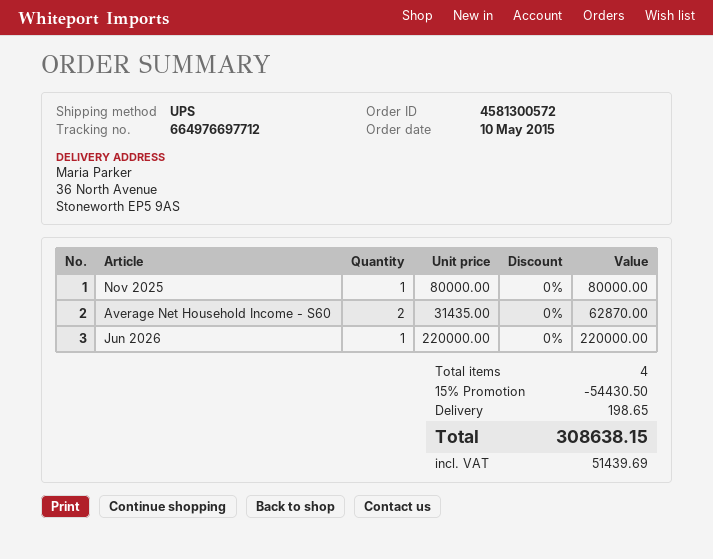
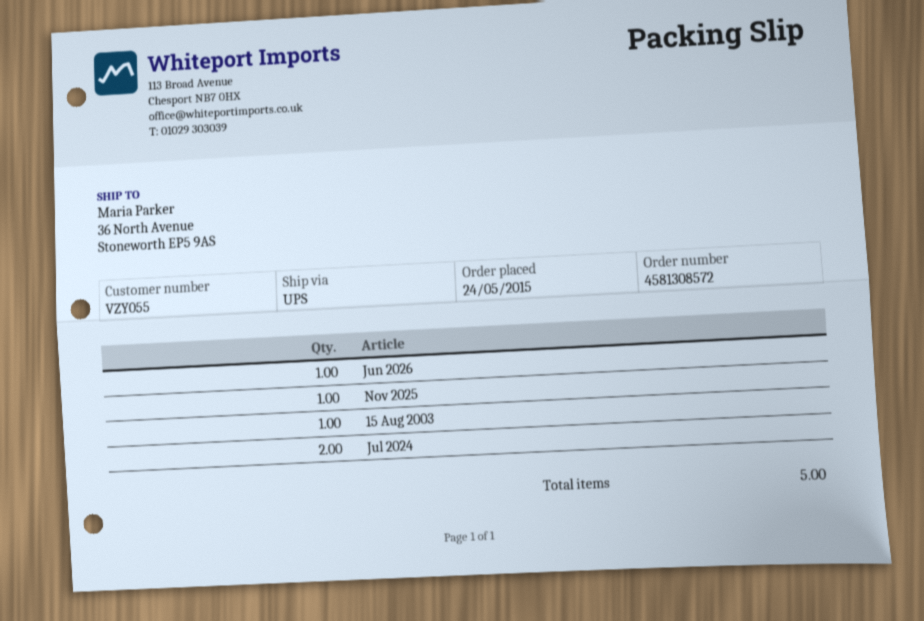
order number: 4581300572 -> 4581308572
order date: 2015-05-10 -> 2015-05-24
Average Net Household Income - S60: 2 -> none
15 Aug 2003: none -> 1
Jul 2024: none -> 2
total quantity: 4 -> 5

